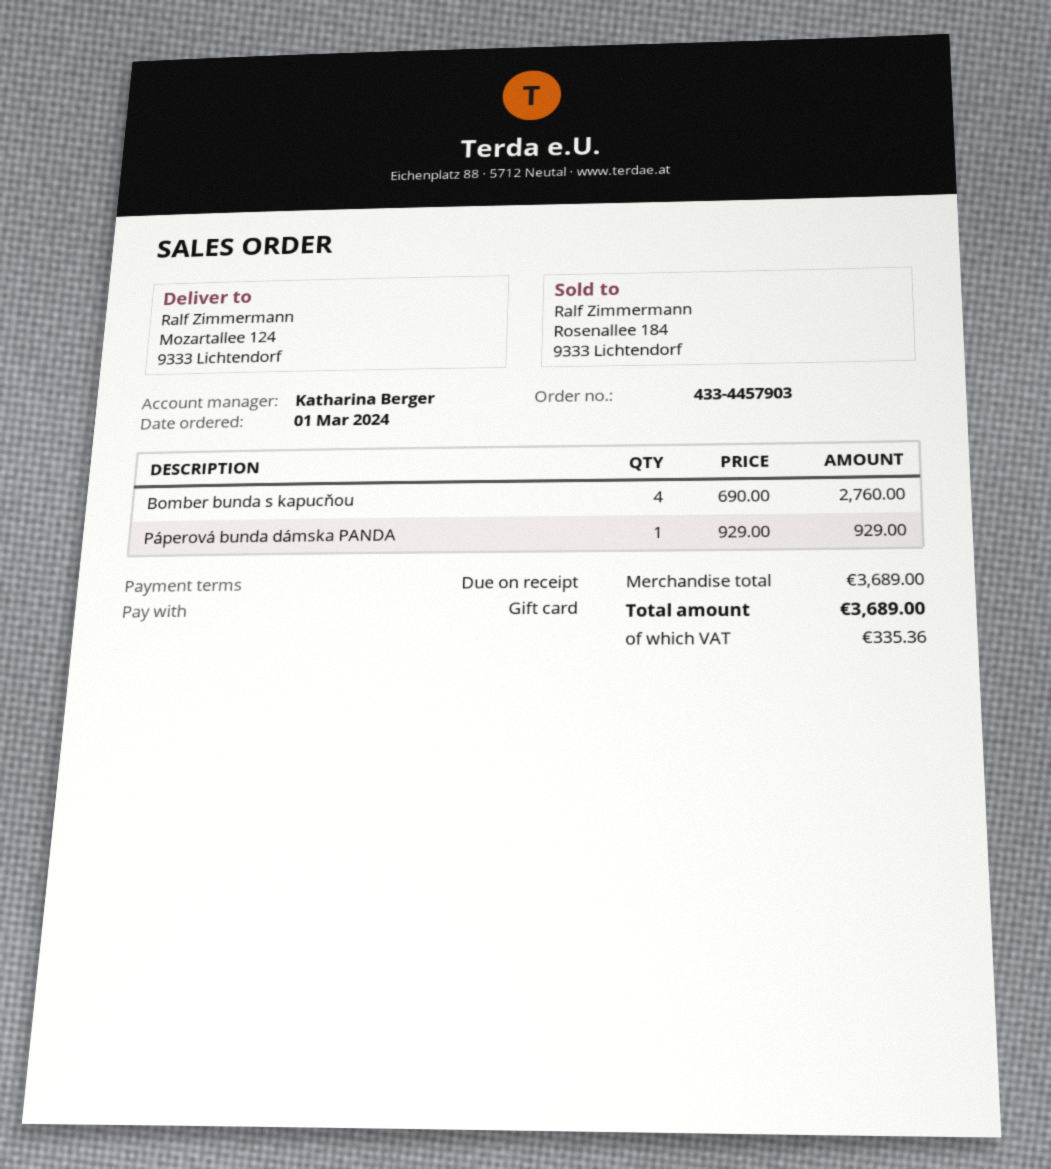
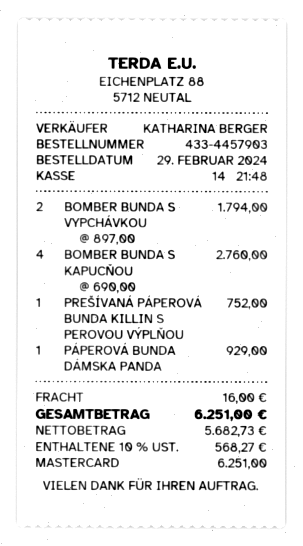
order date: 2024-03-01 -> 2024-02-29
payment method: gift card -> Mastercard
BOMBER BUNDA S VYPCHÁVKOU: none -> 2 x 897.00 = 1794.00
PREŠÍVANÁ PÁPEROVÁ BUNDA KILLIN S PEROVOU VÝPLŇOU: none -> 1 x 752.00 = 752.00
shipping: none -> 16.00
tax: 335.36 -> 568.27
total: 3689.00 -> 6251.00

